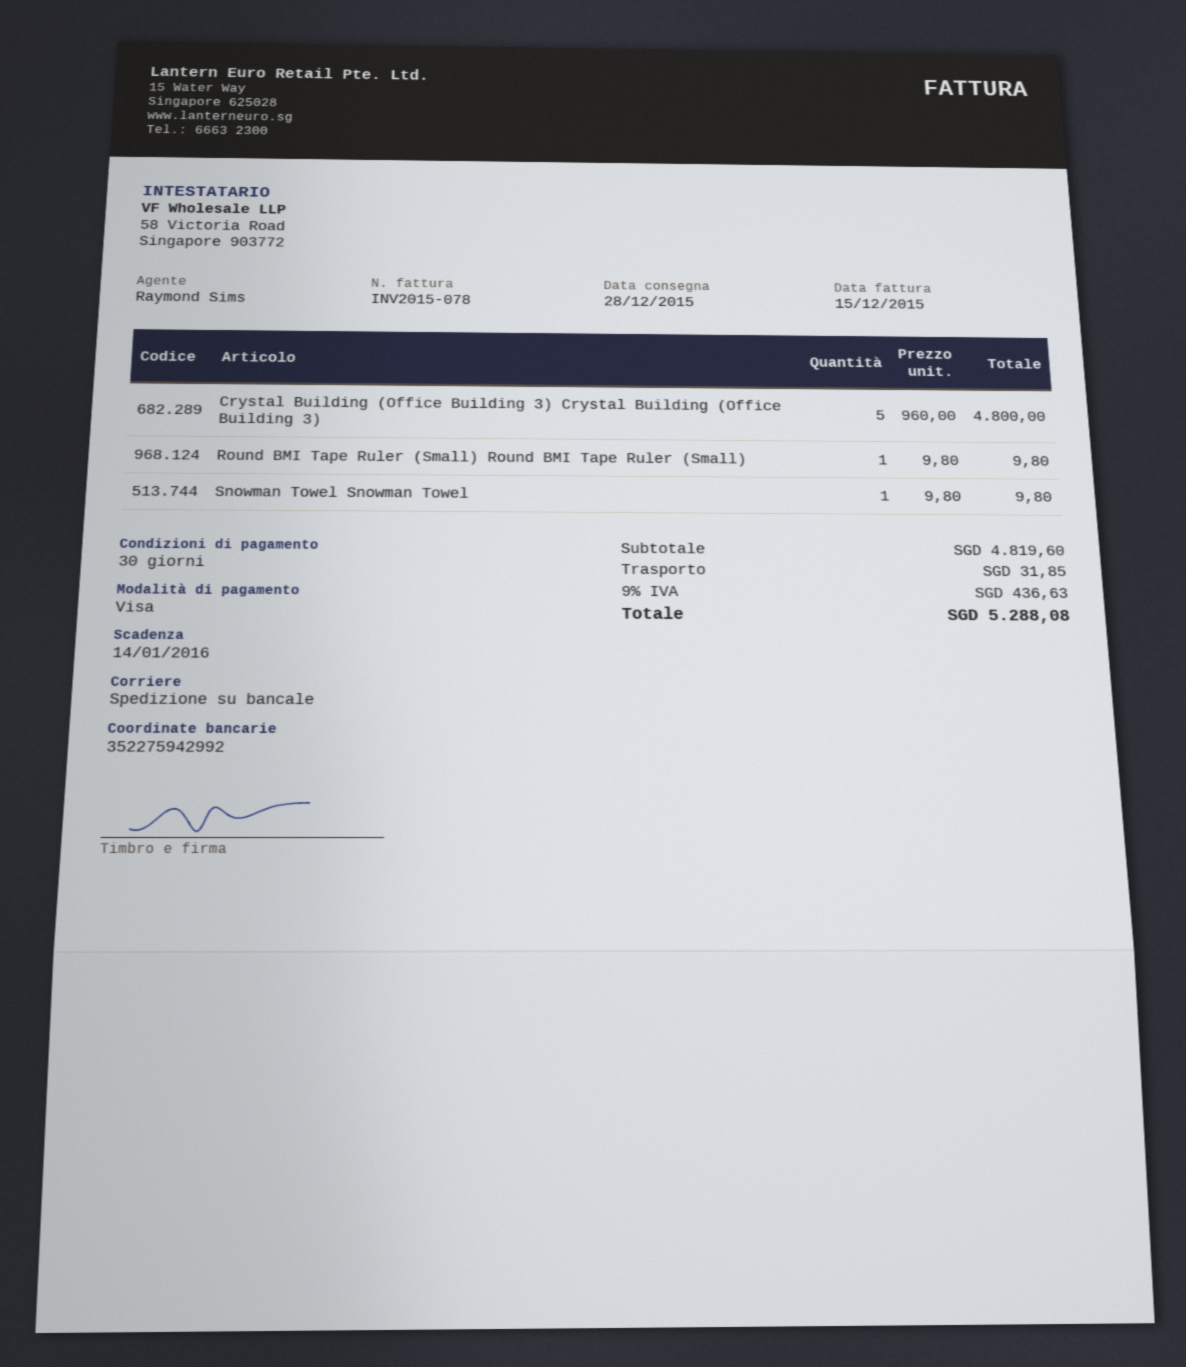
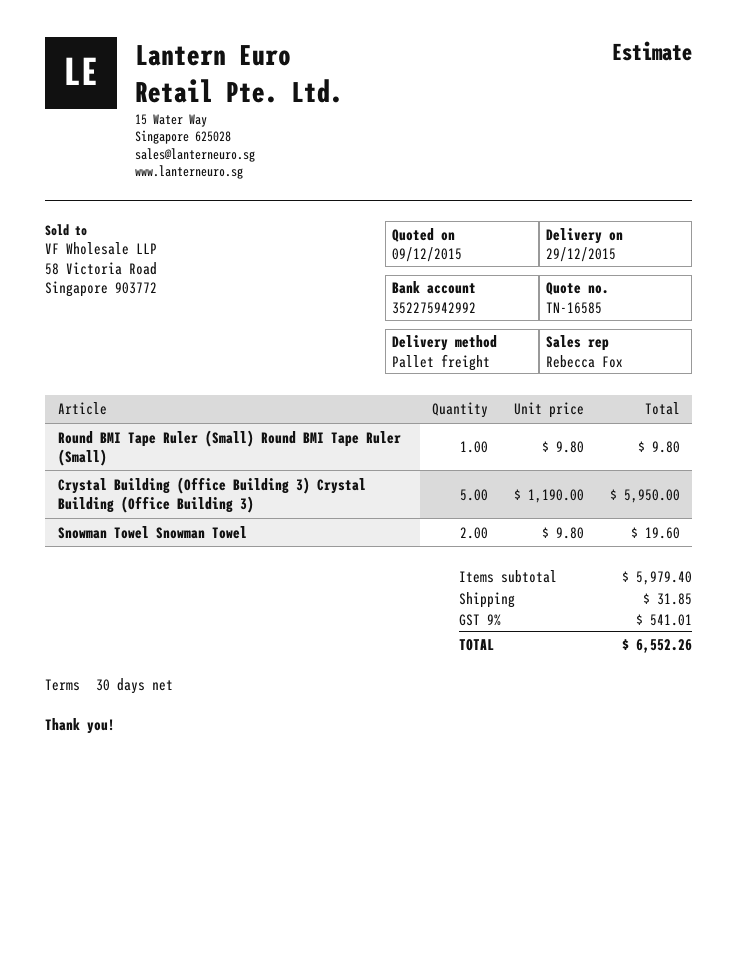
delivery date: 2015-12-28 -> 2015-12-29
sales rep: Raymond Sims -> Rebecca Fox
Crystal Building (Office Building 3) Crystal Building (Office Building 3): 5 x 960.00 = 4800.00 -> 5 x 1190.00 = 5950.00
Snowman Towel Snowman Towel: 1 x 9.80 = 9.80 -> 2 x 9.80 = 19.60
subtotal: 4819.60 -> 5979.40
tax: 9% = 436.63 -> 9% = 541.01
total: 5288.08 -> 6552.26

